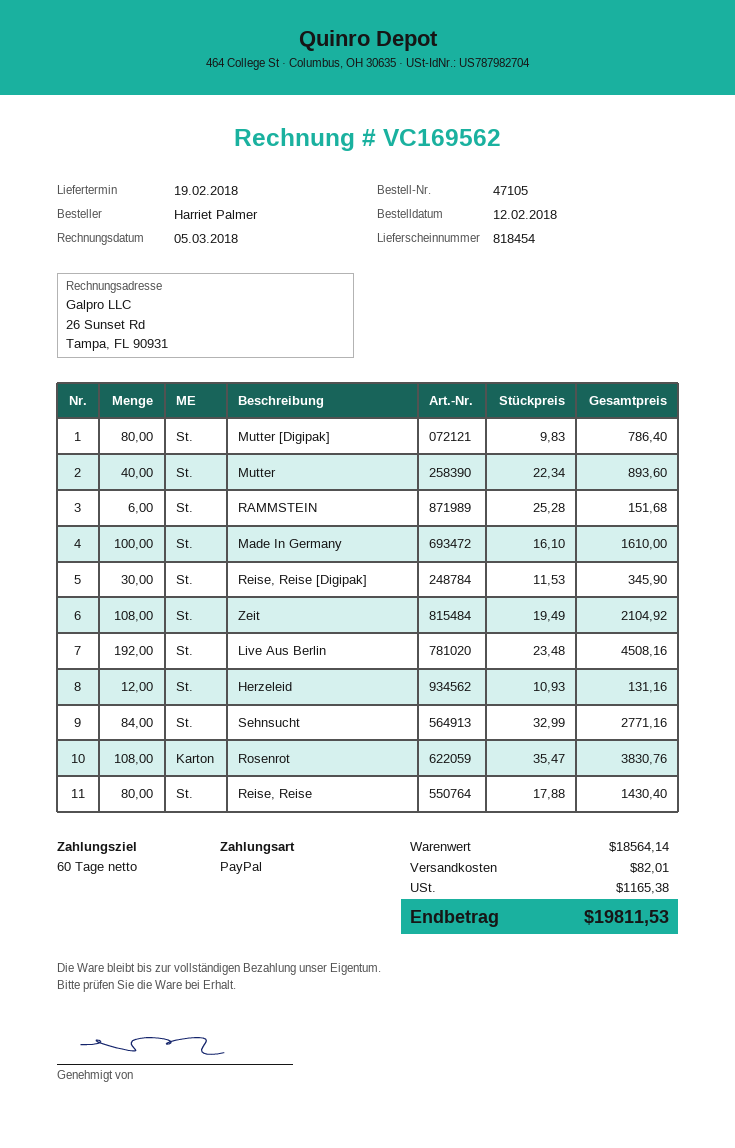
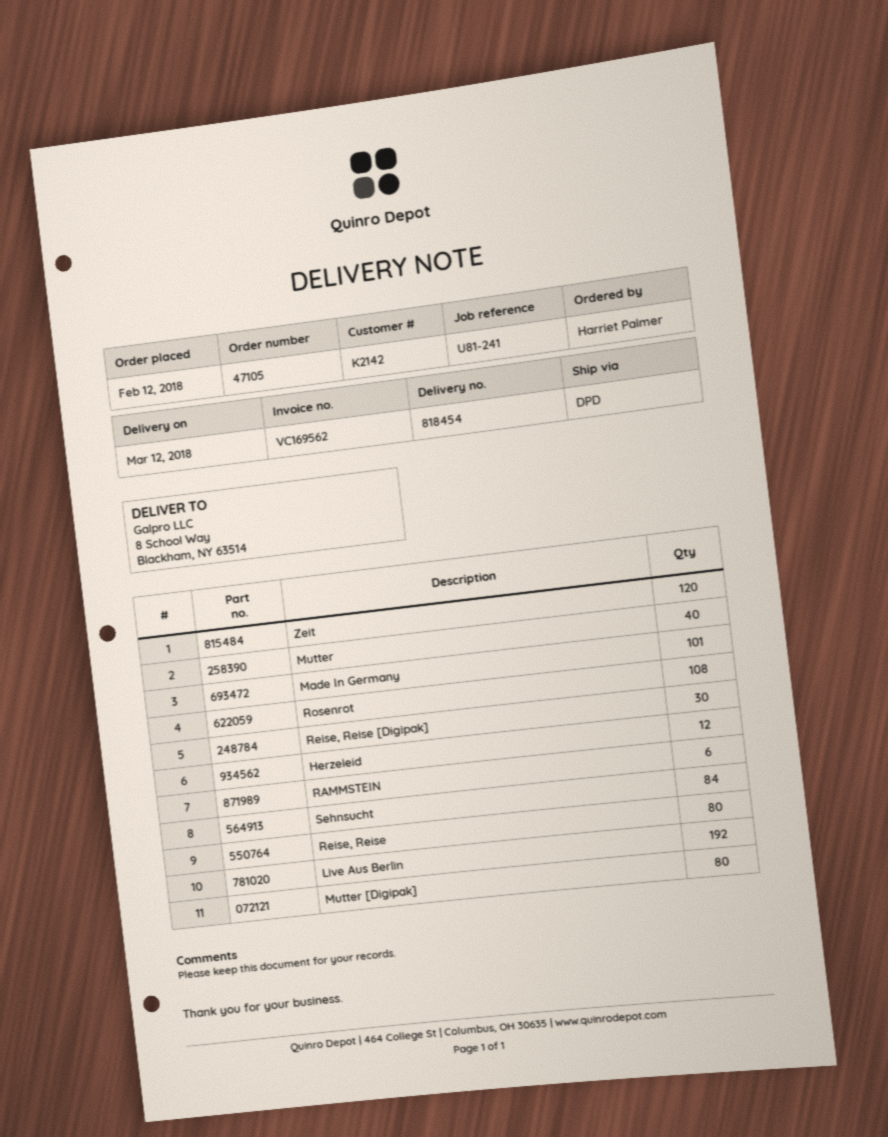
delivery date: 2018-02-19 -> 2018-03-12
Made In Germany: 100 -> 101
Zeit: 108 -> 120

